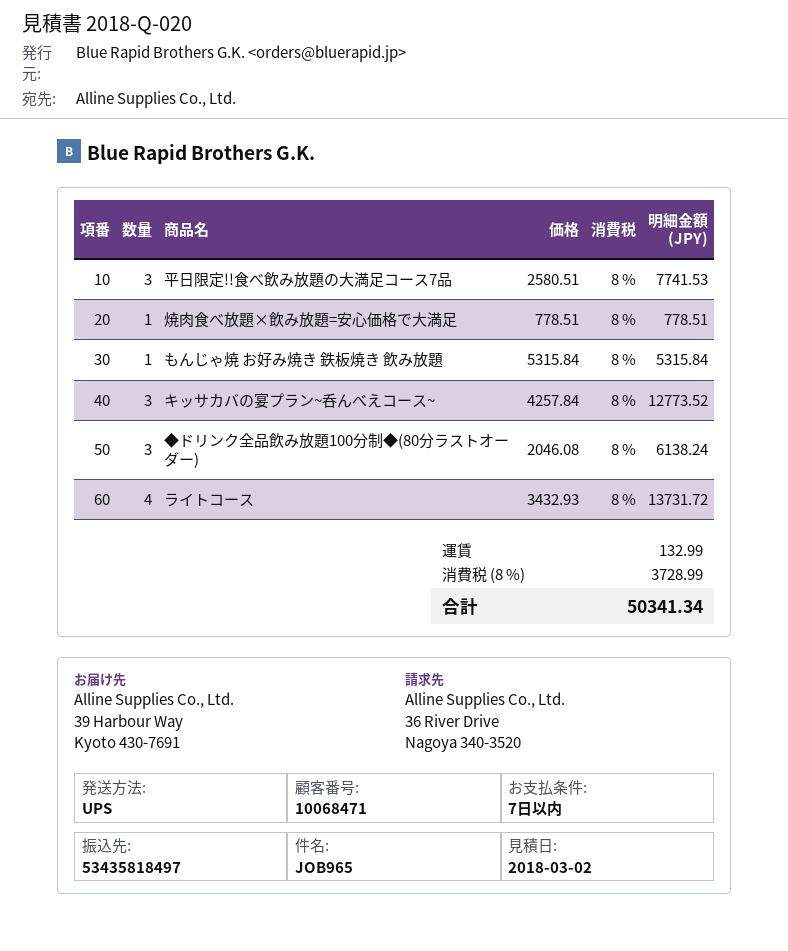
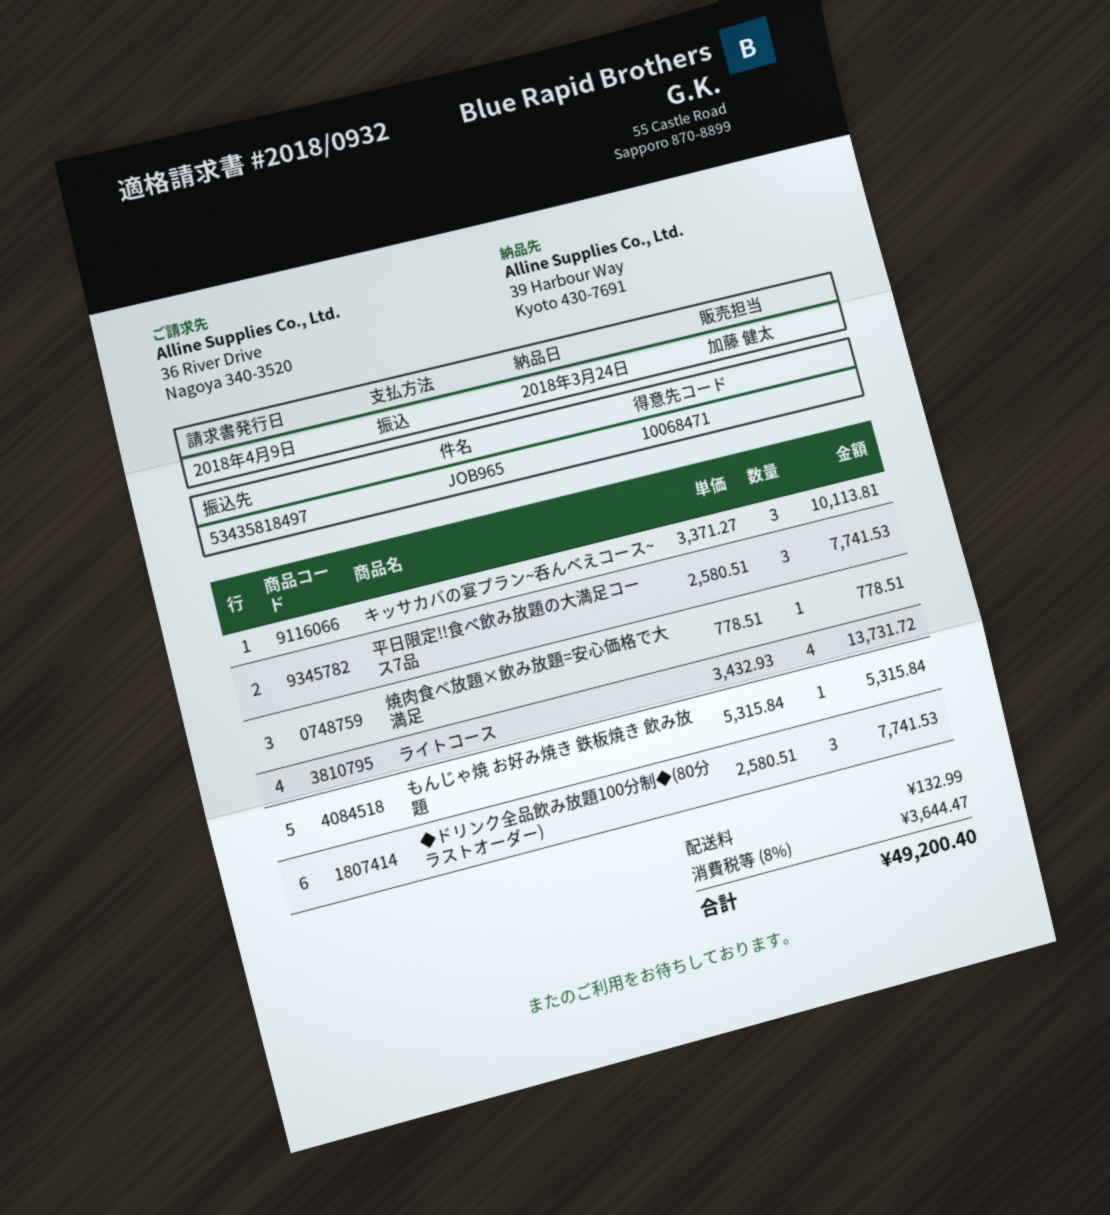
キッサカバの宴プラン~呑んべえコース~: 3 x 4257.84 = 12773.52 -> 3 x 3371.27 = 10113.81
◆ドリンク全品飲み放題100分制◆(80分ラストオーダー): 3 x 2046.08 = 6138.24 -> 3 x 2580.51 = 7741.53
tax: 8% = 3728.99 -> 8% = 3644.47
total: 50341.34 -> 49200.40

